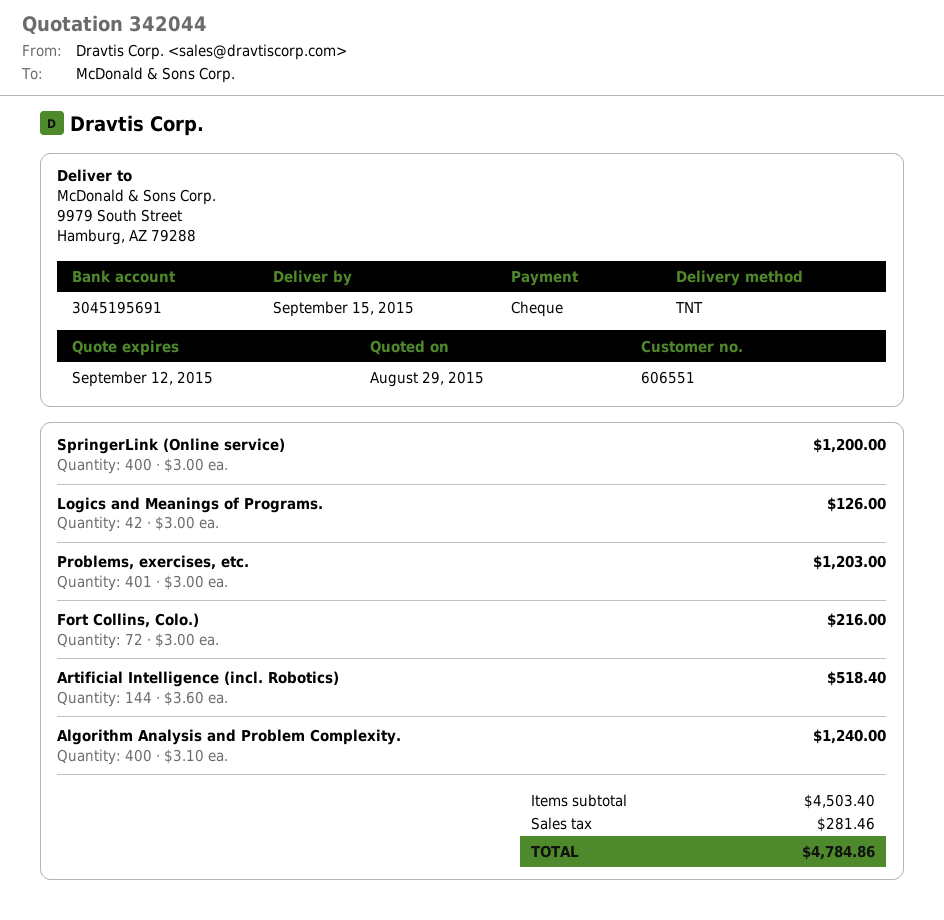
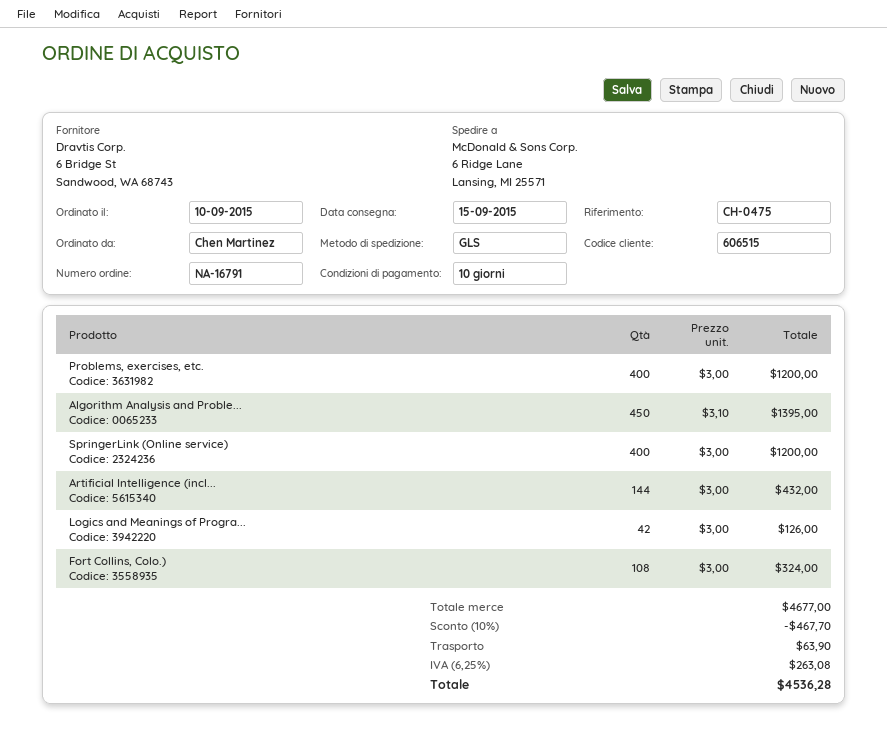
customer number: 606551 -> 606515
shipping method: TNT -> GLS
ship to: 9979 South Street, Hamburg, AZ 79288 -> 6 Ridge Lane, Lansing, MI 25571
Problems, exercises, etc.: 401 x 3.00 = 1203.00 -> 400 x 3.00 = 1200.00
Fort Collins, Colo.): 72 x 3.00 = 216.00 -> 108 x 3.00 = 324.00
Artificial Intelligence (incl. Robotics): 144 x 3.60 = 518.40 -> 144 x 3.00 = 432.00
Algorithm Analysis and Problem Complexity.: 400 x 3.10 = 1240.00 -> 450 x 3.10 = 1395.00
subtotal: 4503.40 -> 4677.00
discount: none -> 10% = 467.70
shipping: none -> 63.90
tax: 281.46 -> 263.08
total: 4784.86 -> 4536.28

